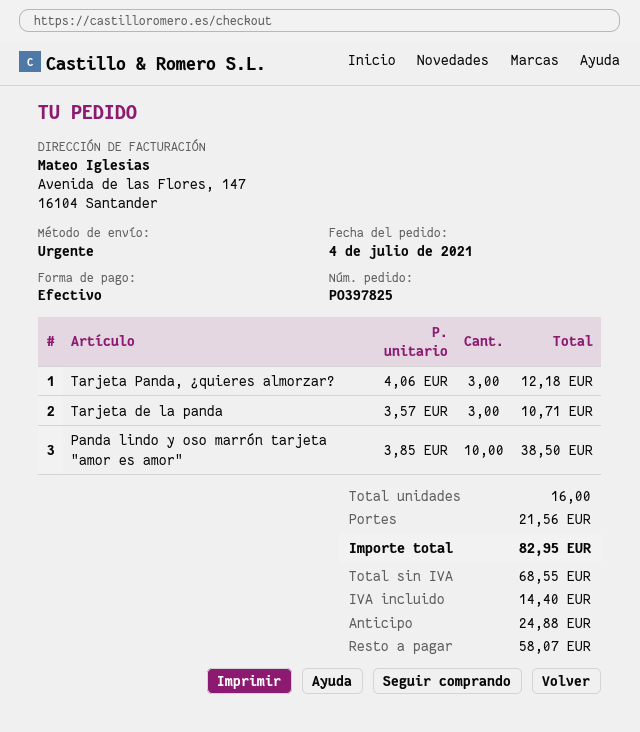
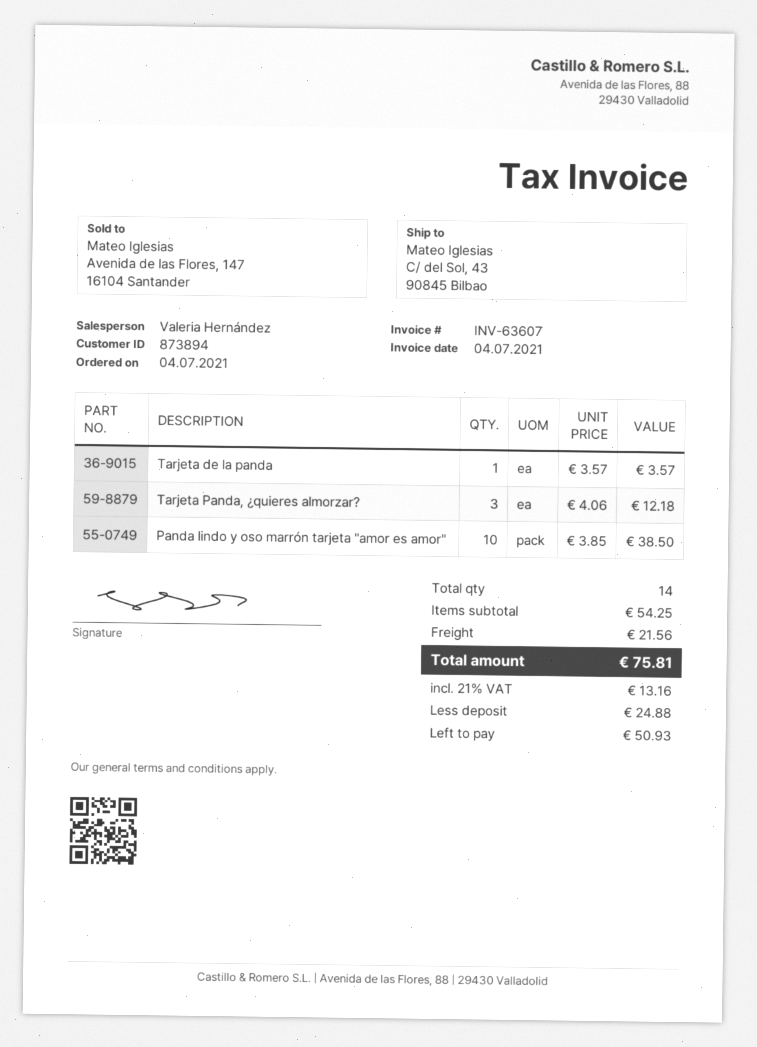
Tarjeta de la panda: 3 x 3.57 = 10.71 -> 1 x 3.57 = 3.57
total quantity: 16 -> 14
tax: 14.40 -> 13.16
total: 82.95 -> 75.81
balance: 58.07 -> 50.93

